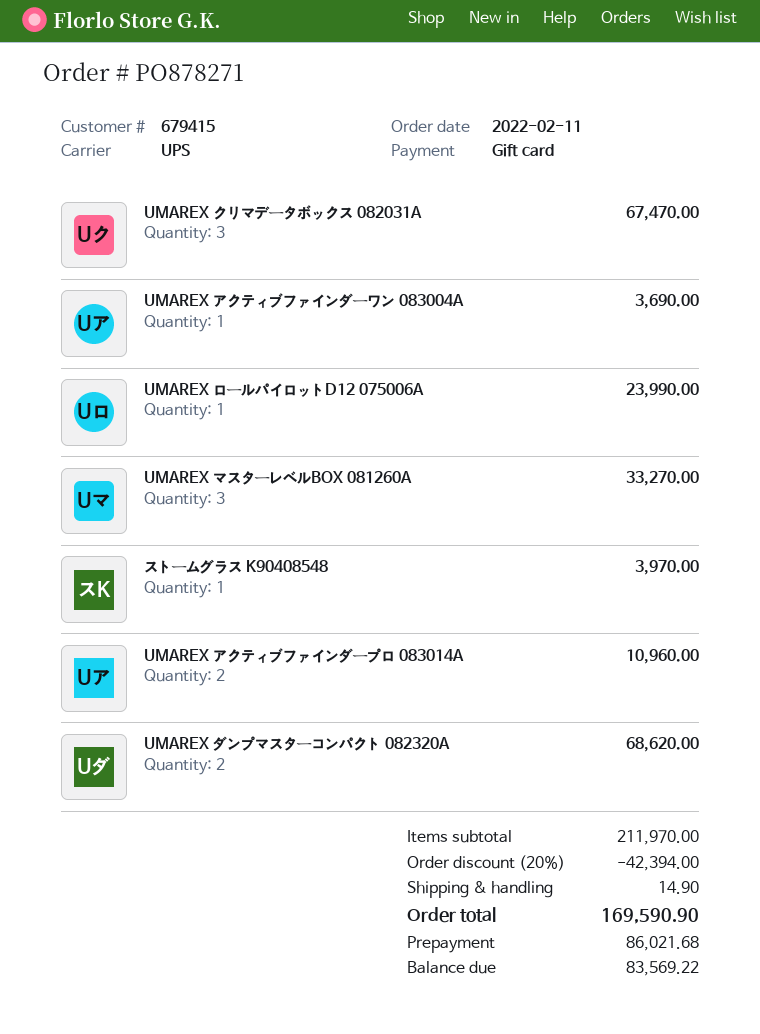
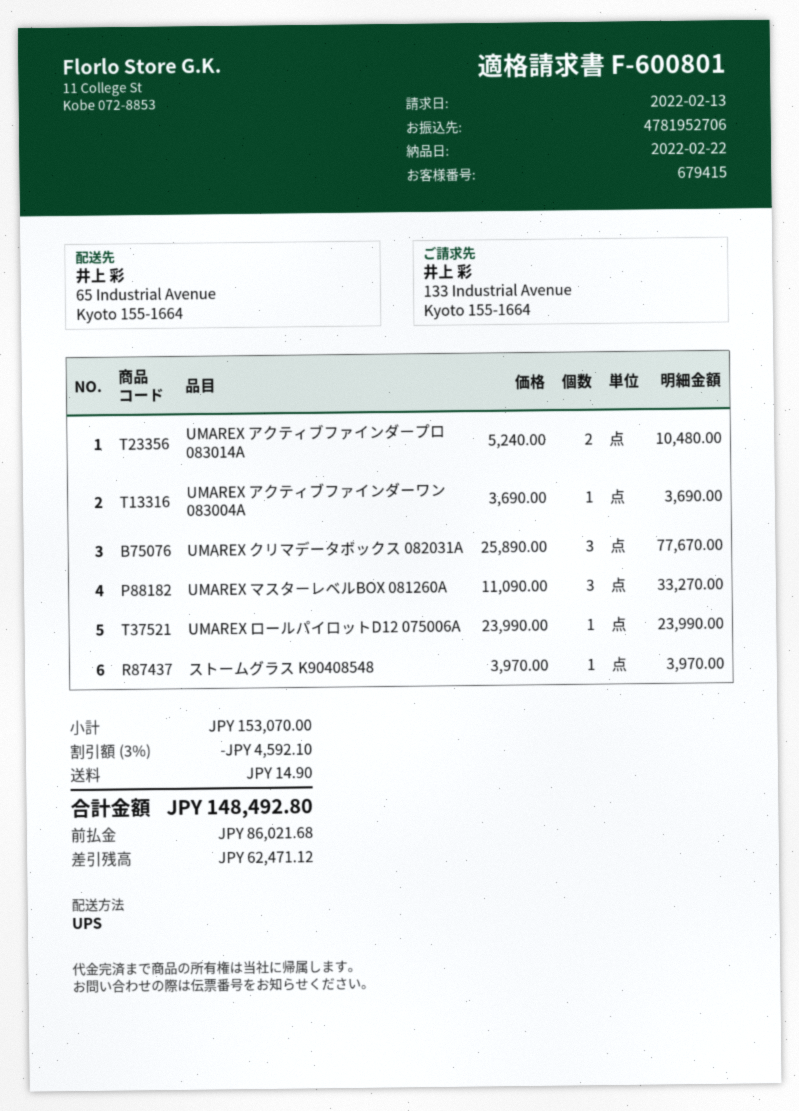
UMAREX クリマデータボックス 082031A: 3 for 67470.00 -> 3 for 77670.00
UMAREX アクティブファインダープロ 083014A: 2 for 10960.00 -> 2 for 10480.00
UMAREX ダンプマスターコンパクト 082320A: 2 for 68620.00 -> none
subtotal: 211970.00 -> 153070.00
discount: 20% = 42394.00 -> 3% = 4592.10
total: 169590.90 -> 148492.80
balance: 83569.22 -> 62471.12

